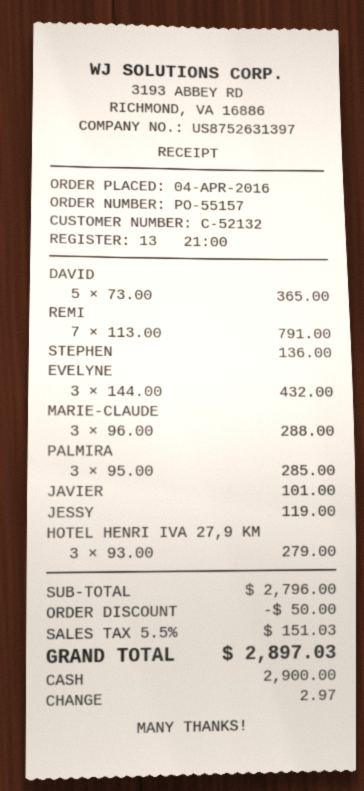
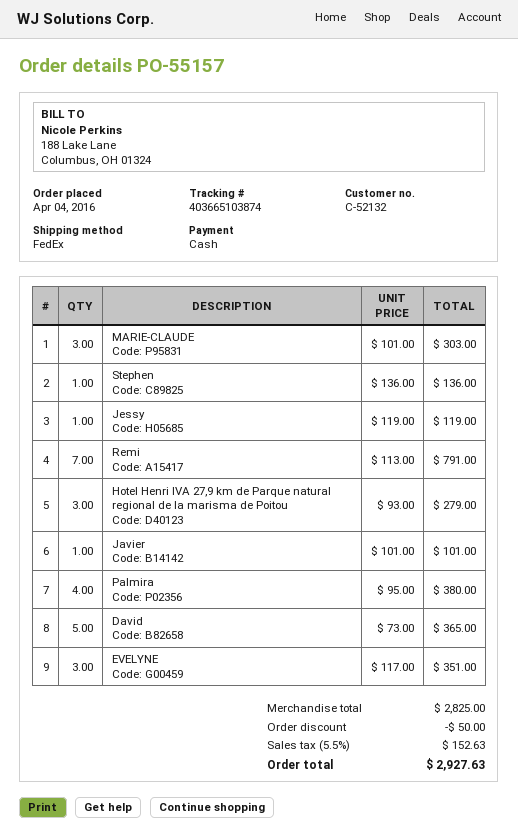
EVELYNE: 3 x 144.00 = 432.00 -> 3 x 117.00 = 351.00
MARIE-CLAUDE: 3 x 96.00 = 288.00 -> 3 x 101.00 = 303.00
PALMIRA: 3 x 95.00 = 285.00 -> 4 x 95.00 = 380.00
subtotal: 2796.00 -> 2825.00
tax: 5.5% = 151.03 -> 5.5% = 152.63
total: 2897.03 -> 2927.63

